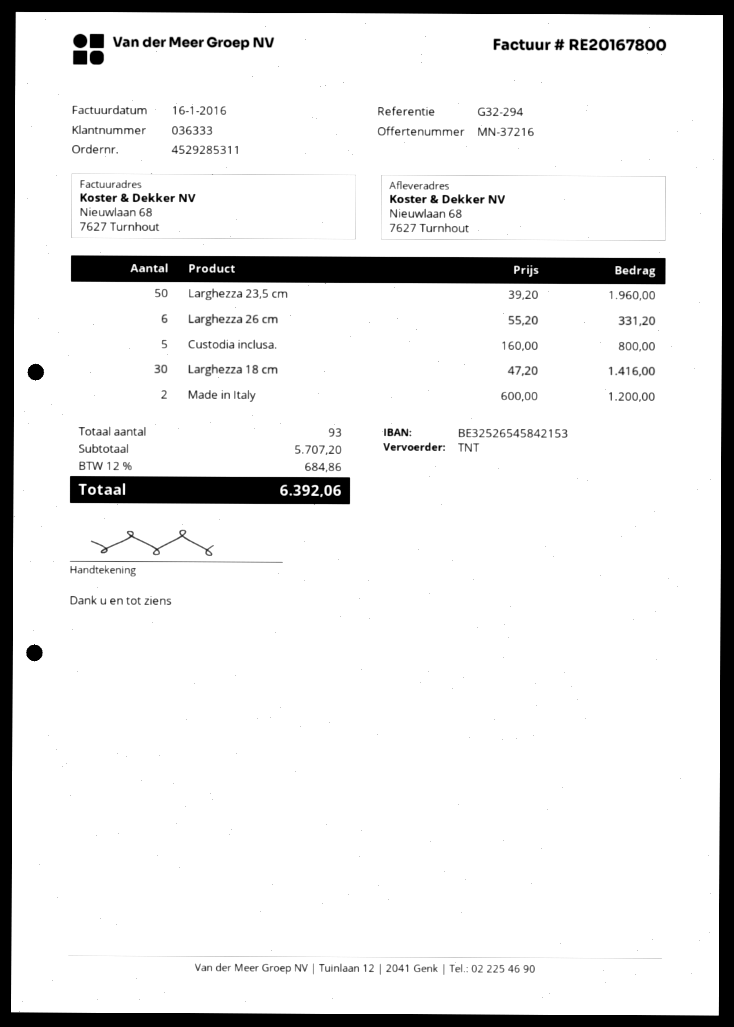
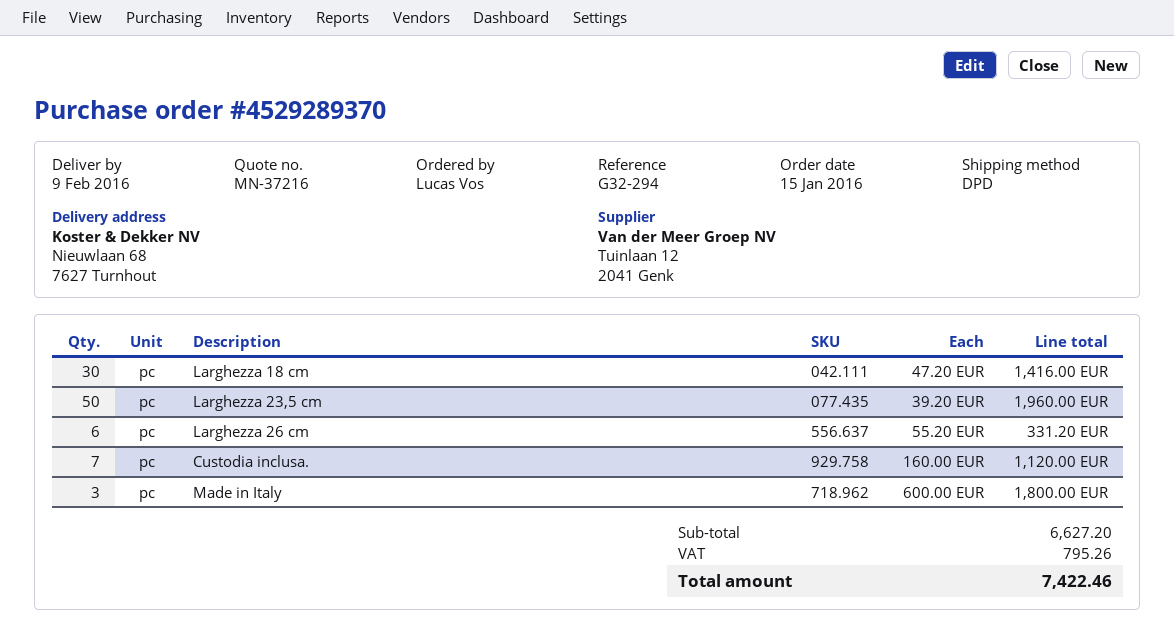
order number: 4529285311 -> 4529289370
shipping method: TNT -> DPD
Custodia inclusa.: 5 x 160.00 = 800.00 -> 7 x 160.00 = 1120.00
Made in Italy: 2 x 600.00 = 1200.00 -> 3 x 600.00 = 1800.00
subtotal: 5707.20 -> 6627.20
tax: 684.86 -> 795.26
total: 6392.06 -> 7422.46

